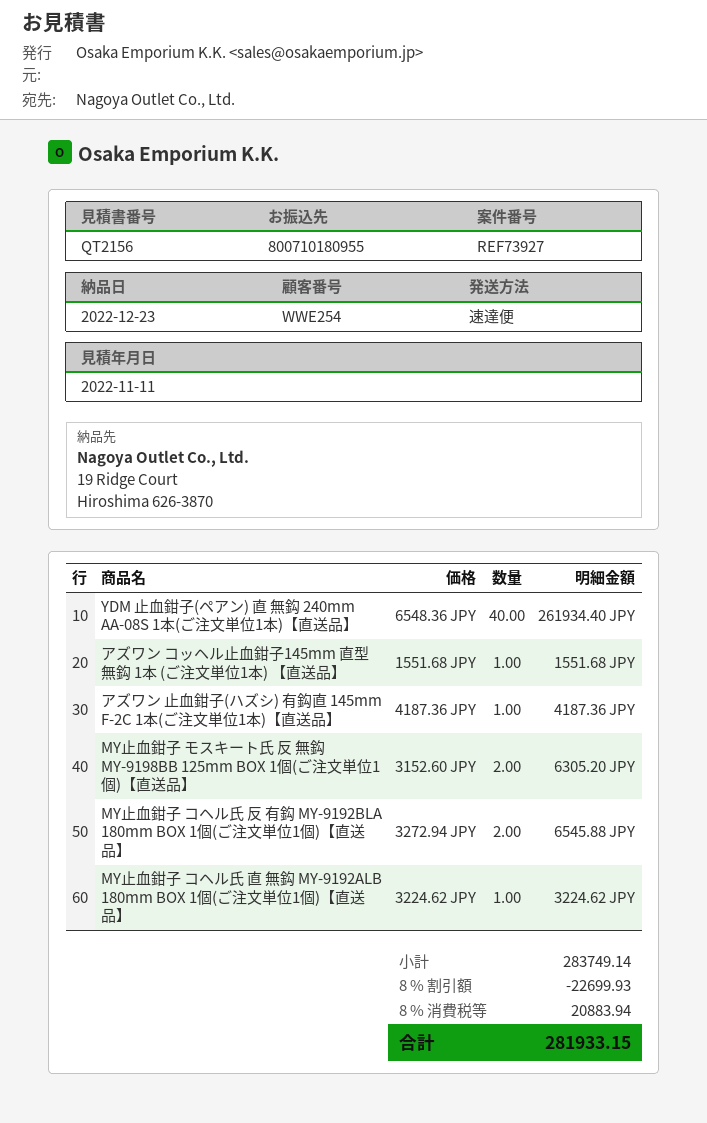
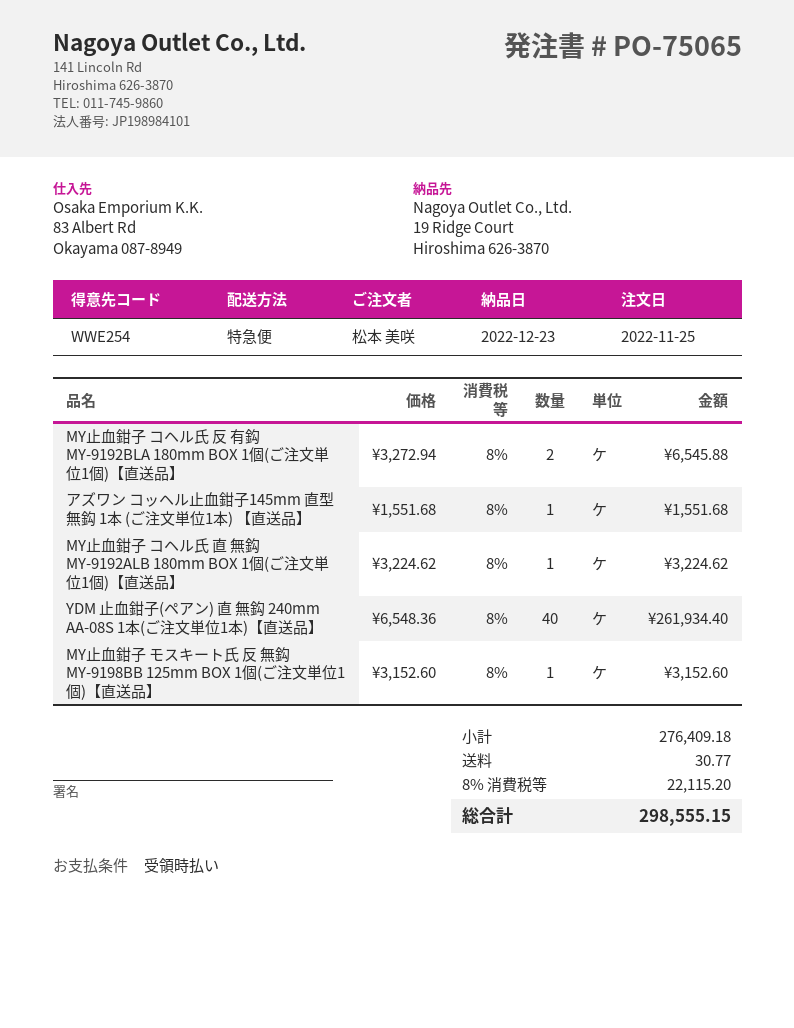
アズワン 止血鉗子(ハズシ) 有鈎直 145mm F-2C 1本(ご注文単位1本)【直送品】: 1 x 4187.36 = 4187.36 -> none
MY止血鉗子 モスキート氏 反 無鈎 MY-9198BB 125mm BOX 1個(ご注文単位1個)【直送品】: 2 x 3152.60 = 6305.20 -> 1 x 3152.60 = 3152.60
subtotal: 283749.14 -> 276409.18
discount: 8% = 22699.93 -> none
shipping: none -> 30.77
tax: 8% = 20883.94 -> 8% = 22115.20
total: 281933.15 -> 298555.15

